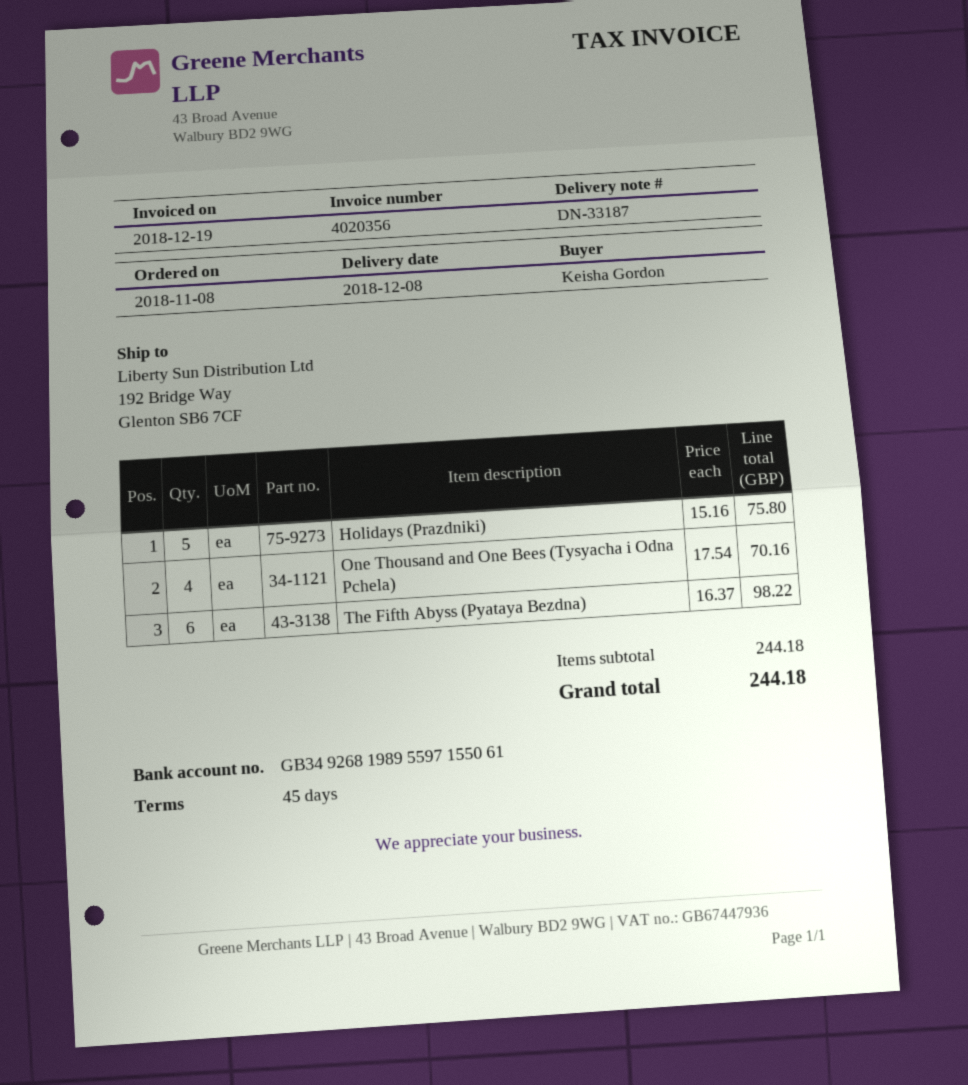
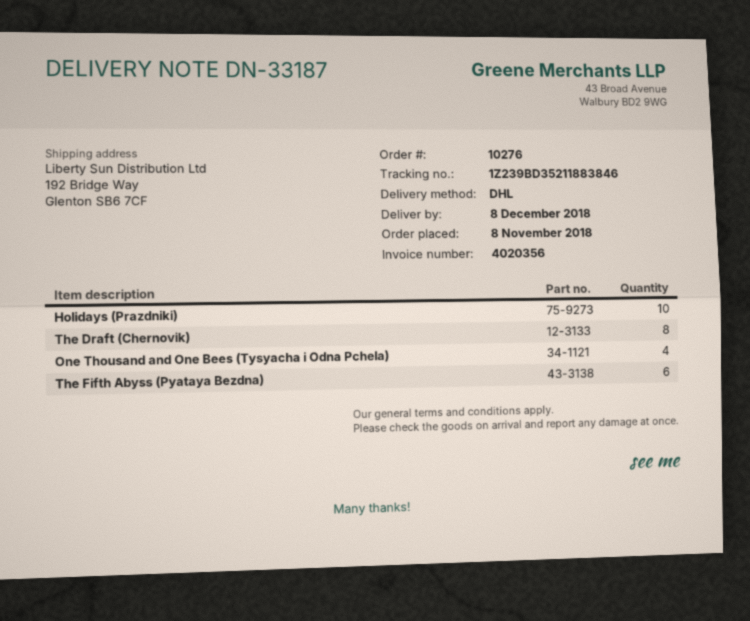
Holidays (Prazdniki): 5 -> 10
The Draft (Chernovik): none -> 8

